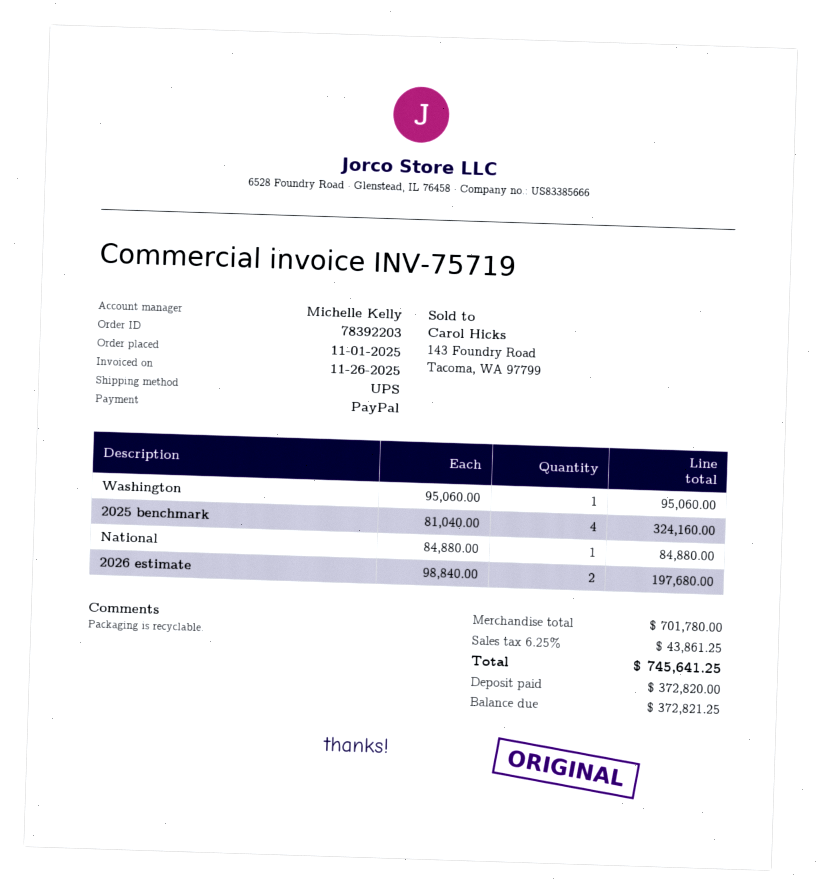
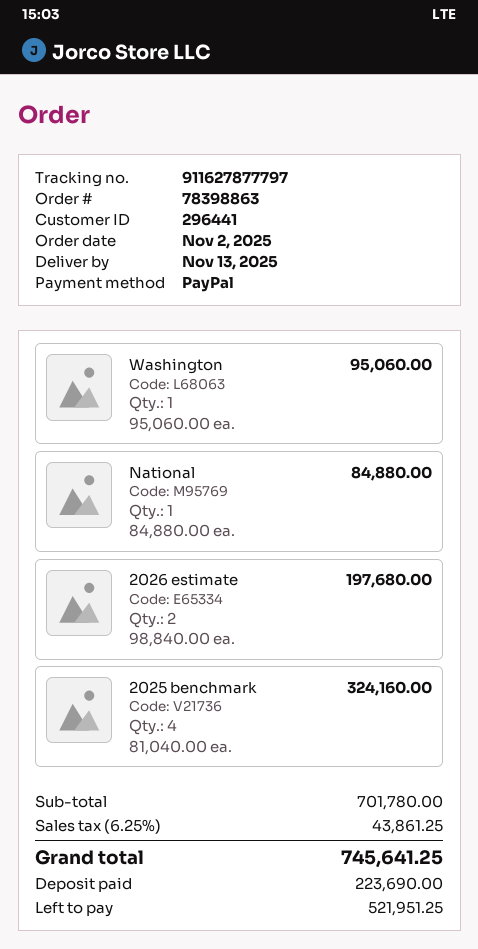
order number: 78392203 -> 78398863
order date: 2025-11-01 -> 2025-11-02
deposit: 372820.00 -> 223690.00
balance: 372821.25 -> 521951.25

